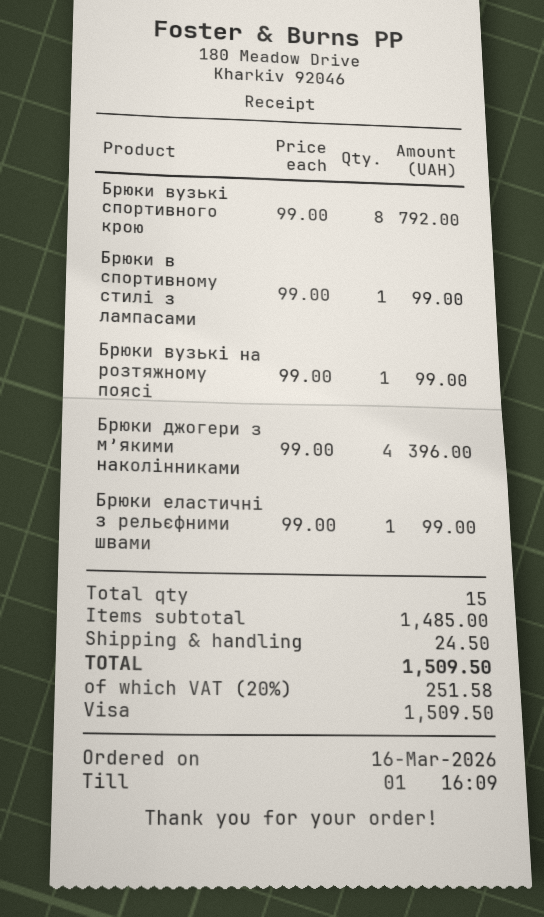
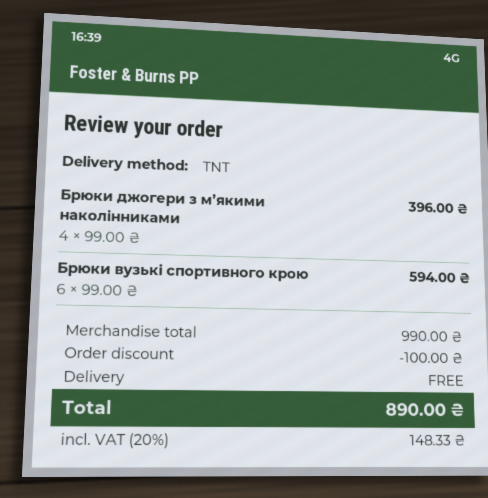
Брюки вузькі спортивного крою: 8 x 99.00 = 792.00 -> 6 x 99.00 = 594.00
Брюки в спортивному стилі з лампасами: 1 x 99.00 = 99.00 -> none
Брюки вузькі на розтяжному поясі: 1 x 99.00 = 99.00 -> none
Брюки еластичні з рельєфними швами: 1 x 99.00 = 99.00 -> none
subtotal: 1485.00 -> 990.00
discount: none -> 100.00
shipping: 24.50 -> 0.00
tax: 20% = 251.58 -> 20% = 148.33
total: 1509.50 -> 890.00

